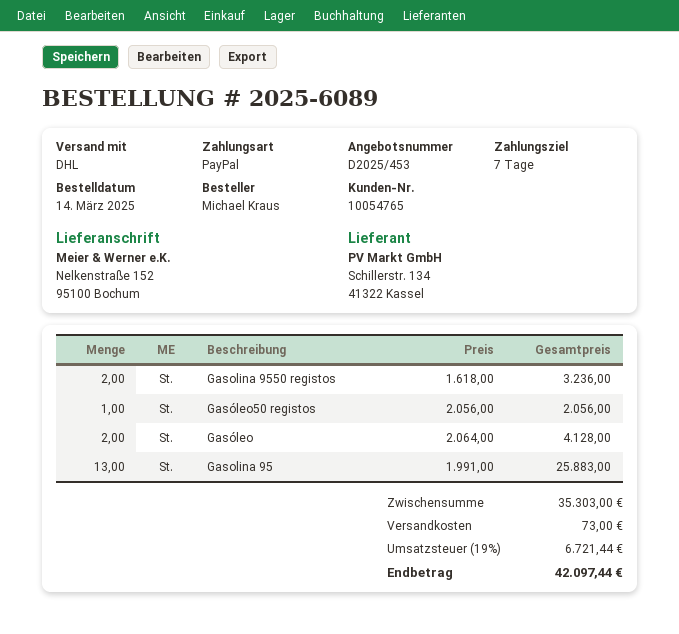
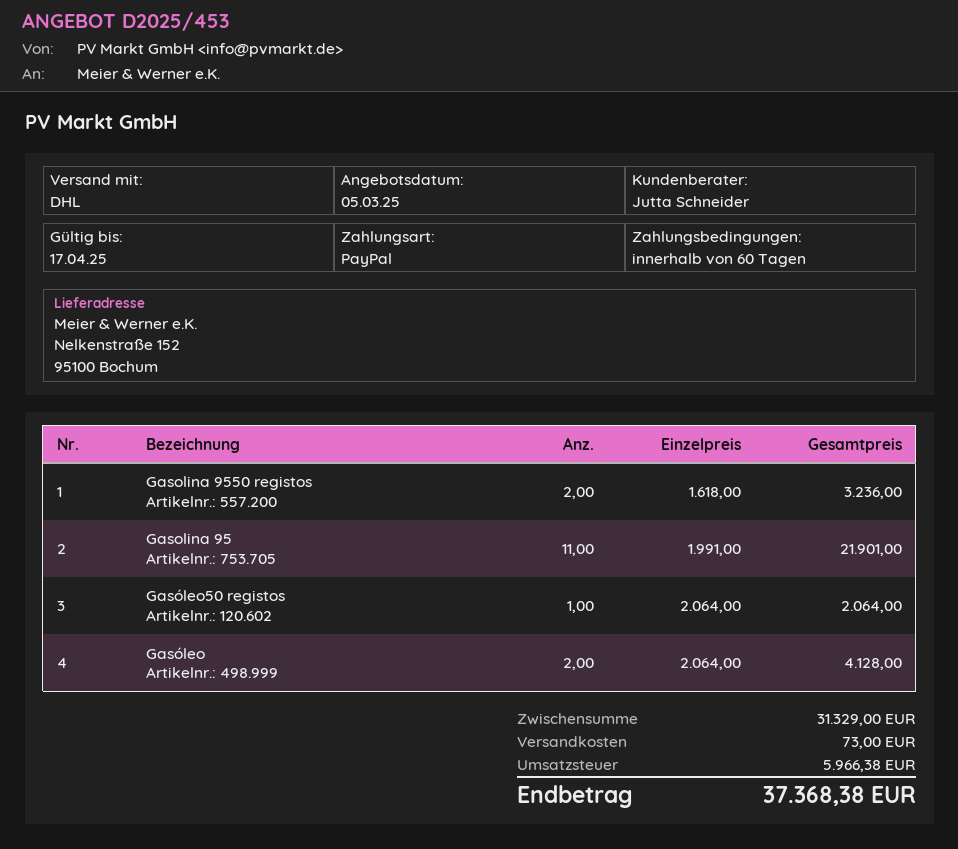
payment terms: 7 days -> 60 days
Gasóleo50 registos: 1 x 2056.00 = 2056.00 -> 1 x 2064.00 = 2064.00
Gasolina 95: 13 x 1991.00 = 25883.00 -> 11 x 1991.00 = 21901.00
subtotal: 35303.00 -> 31329.00
tax: 6721.44 -> 5966.38
total: 42097.44 -> 37368.38

